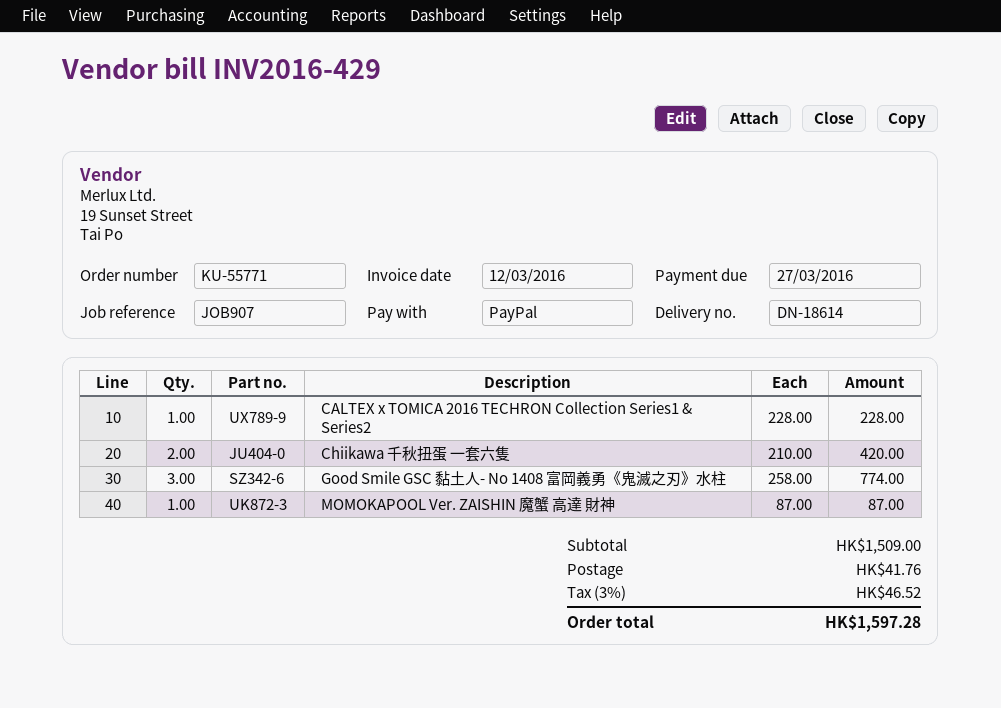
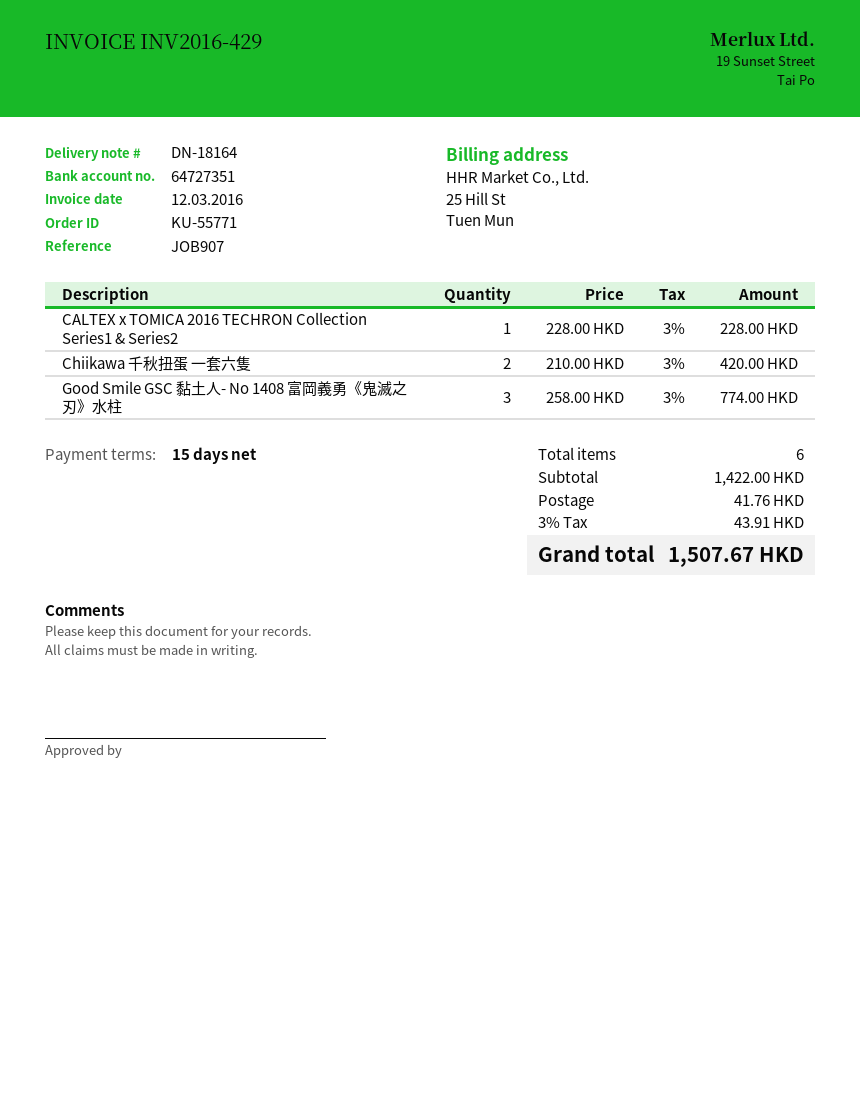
delivery note number: DN-18614 -> DN-18164
MOMOKAPOOL Ver. ZAISHIN 魔蟹 高達 財神: 1 x 87.00 = 87.00 -> none
subtotal: 1509.00 -> 1422.00
tax: 3% = 46.52 -> 3% = 43.91
total: 1597.28 -> 1507.67

